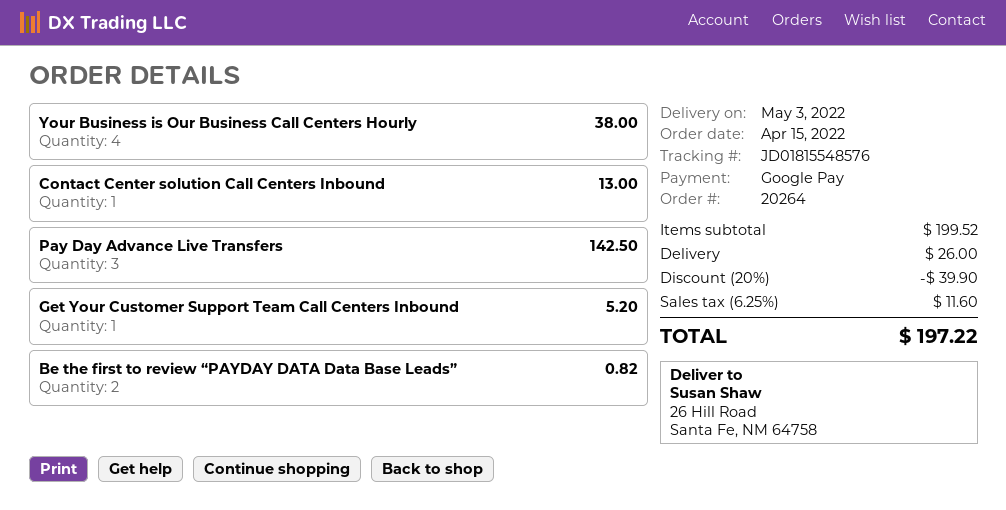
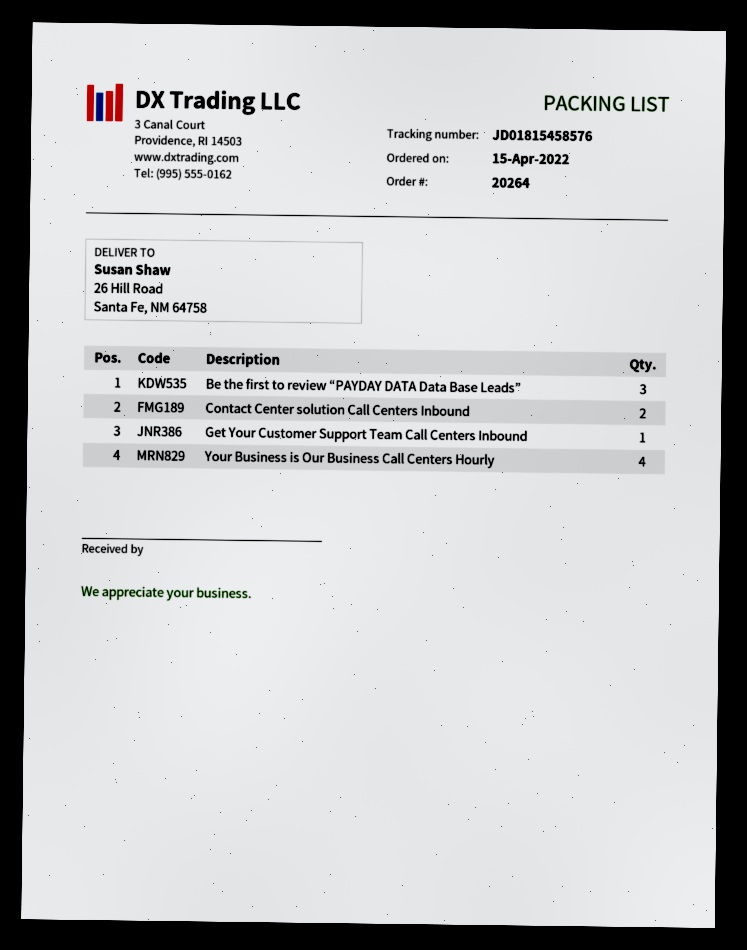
tracking number: JD01815548576 -> JD01815458576
Contact Center solution Call Centers Inbound: 1 -> 2
Pay Day Advance Live Transfers: 3 -> none
Be the first to review “PAYDAY DATA Data Base Leads”: 2 -> 3

